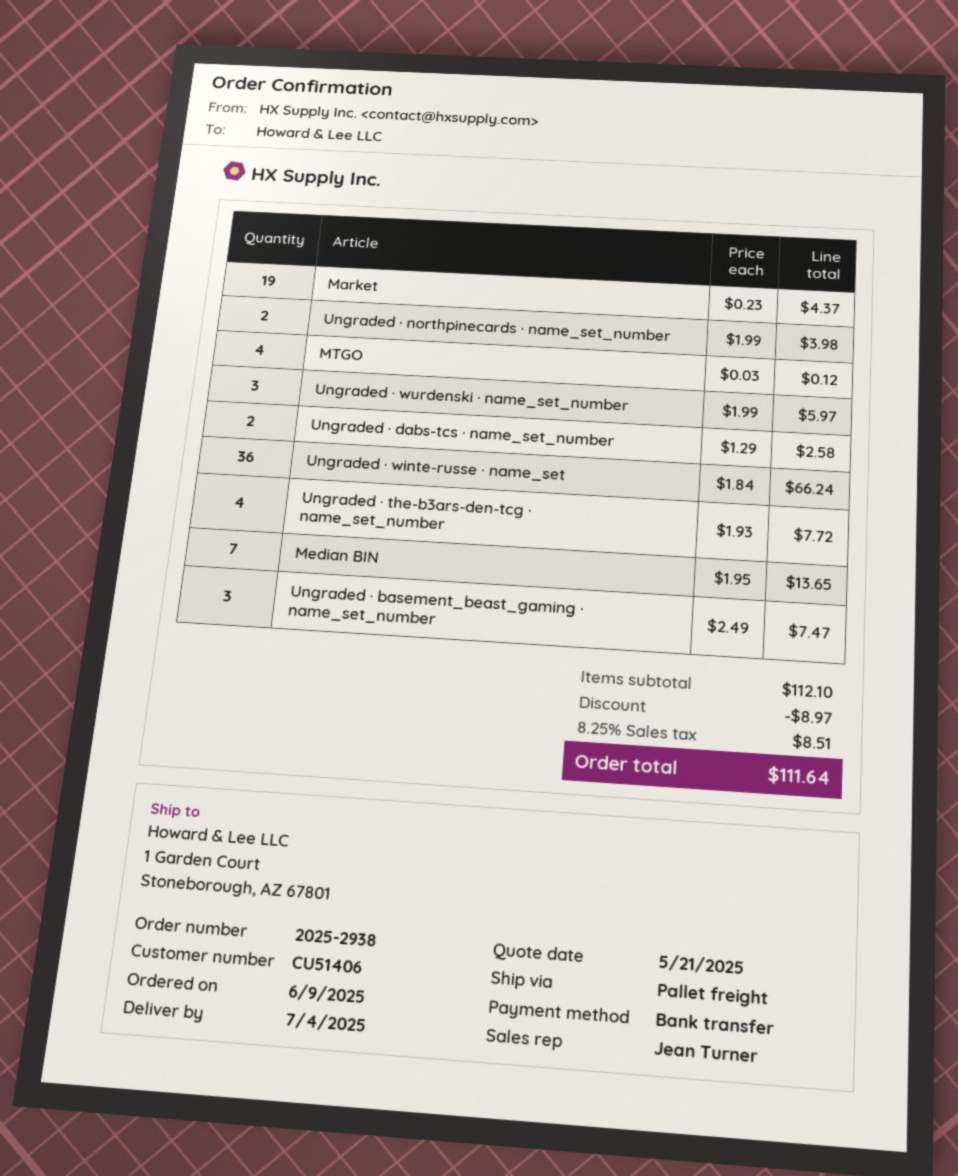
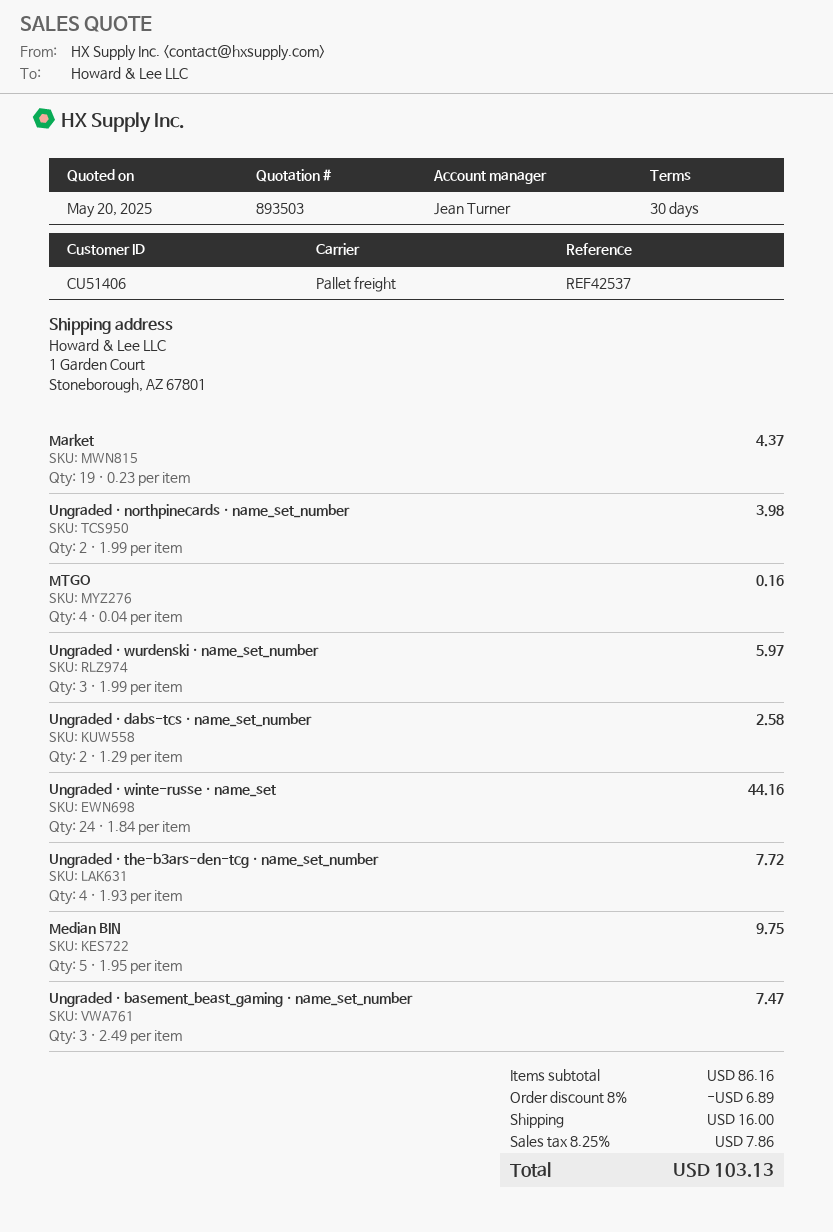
quote date: 2025-05-21 -> 2025-05-20
MTGO: 4 x 0.03 = 0.12 -> 4 x 0.04 = 0.16
Ungraded · winte-russe · name_set: 36 x 1.84 = 66.24 -> 24 x 1.84 = 44.16
Median BIN: 7 x 1.95 = 13.65 -> 5 x 1.95 = 9.75
subtotal: 112.10 -> 86.16
discount: 8.97 -> 6.89
shipping: none -> 16.00
tax: 8.25% = 8.51 -> 8.25% = 7.86
total: 111.64 -> 103.13

